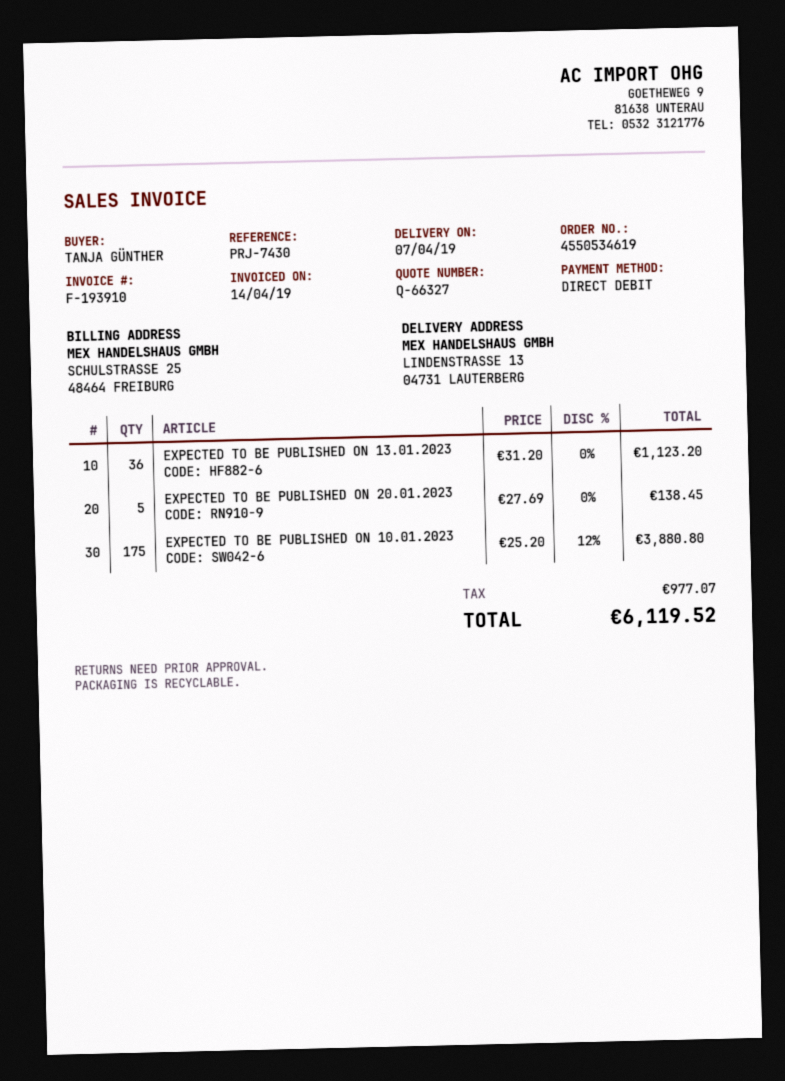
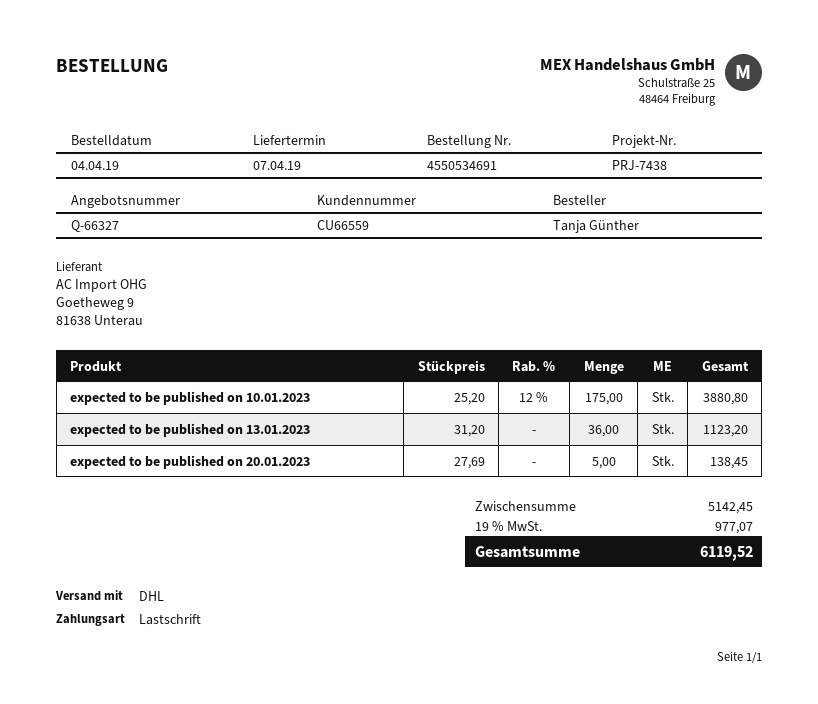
order number: 4550534619 -> 4550534691
reference: PRJ-7430 -> PRJ-7438

